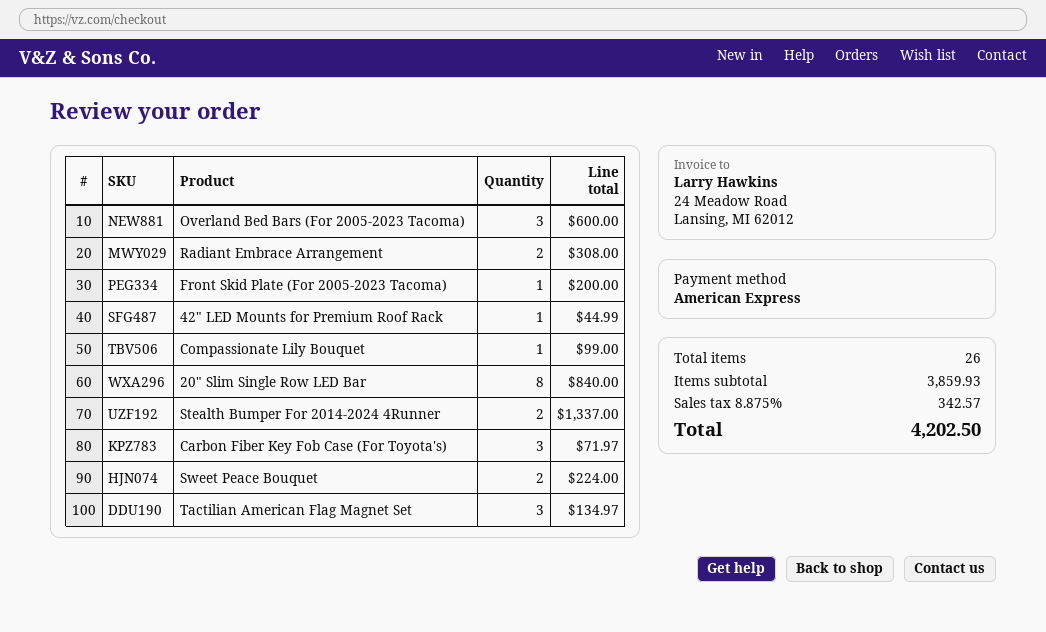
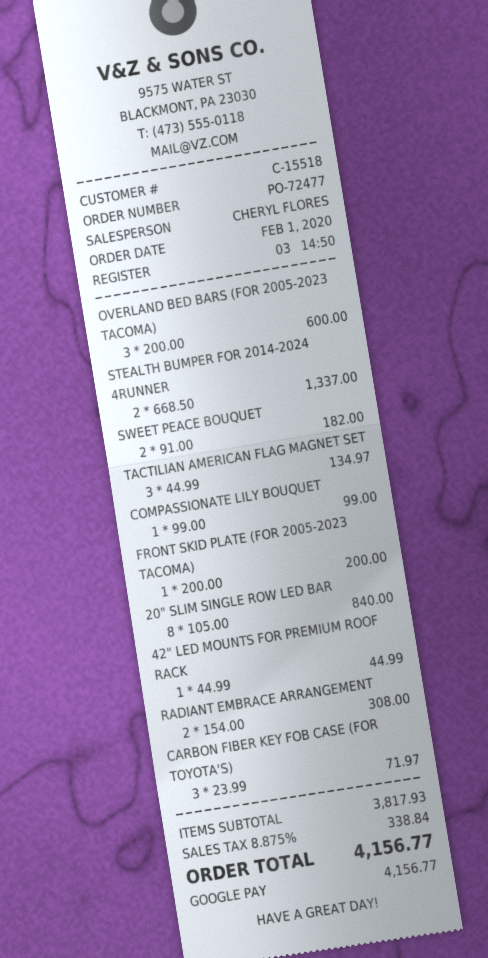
payment method: American Express -> Google Pay
Sweet Peace Bouquet: 2 for 224.00 -> 2 for 182.00
subtotal: 3859.93 -> 3817.93
tax: 8.875% = 342.57 -> 8.875% = 338.84
total: 4202.50 -> 4156.77

